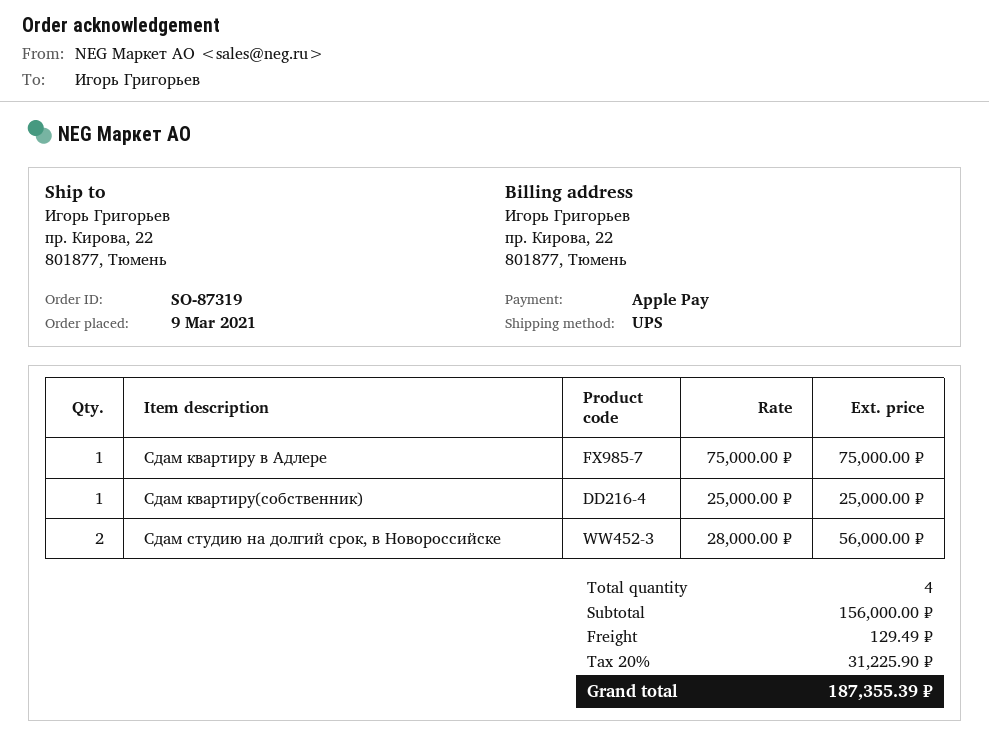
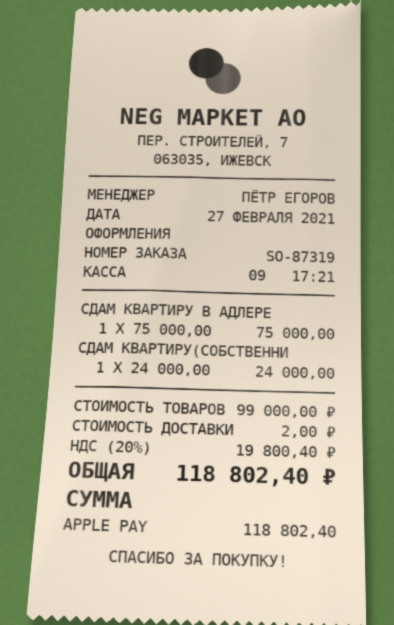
order date: 2021-03-09 -> 2021-02-27
Сдам квартиру(собственник): 1 x 25000.00 = 25000.00 -> 1 x 24000.00 = 24000.00
Сдам студию на долгий срок, в Новороссийске: 2 x 28000.00 = 56000.00 -> none
subtotal: 156000.00 -> 99000.00
shipping: 129.49 -> 2.00
tax: 20% = 31225.90 -> 20% = 19800.40
total: 187355.39 -> 118802.40

